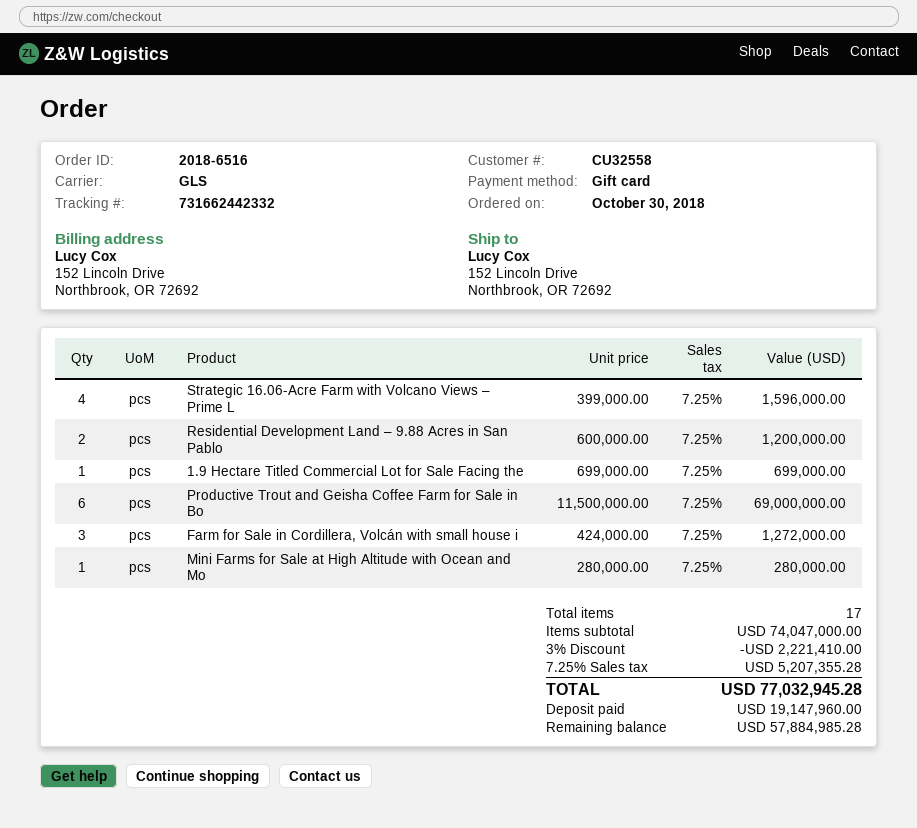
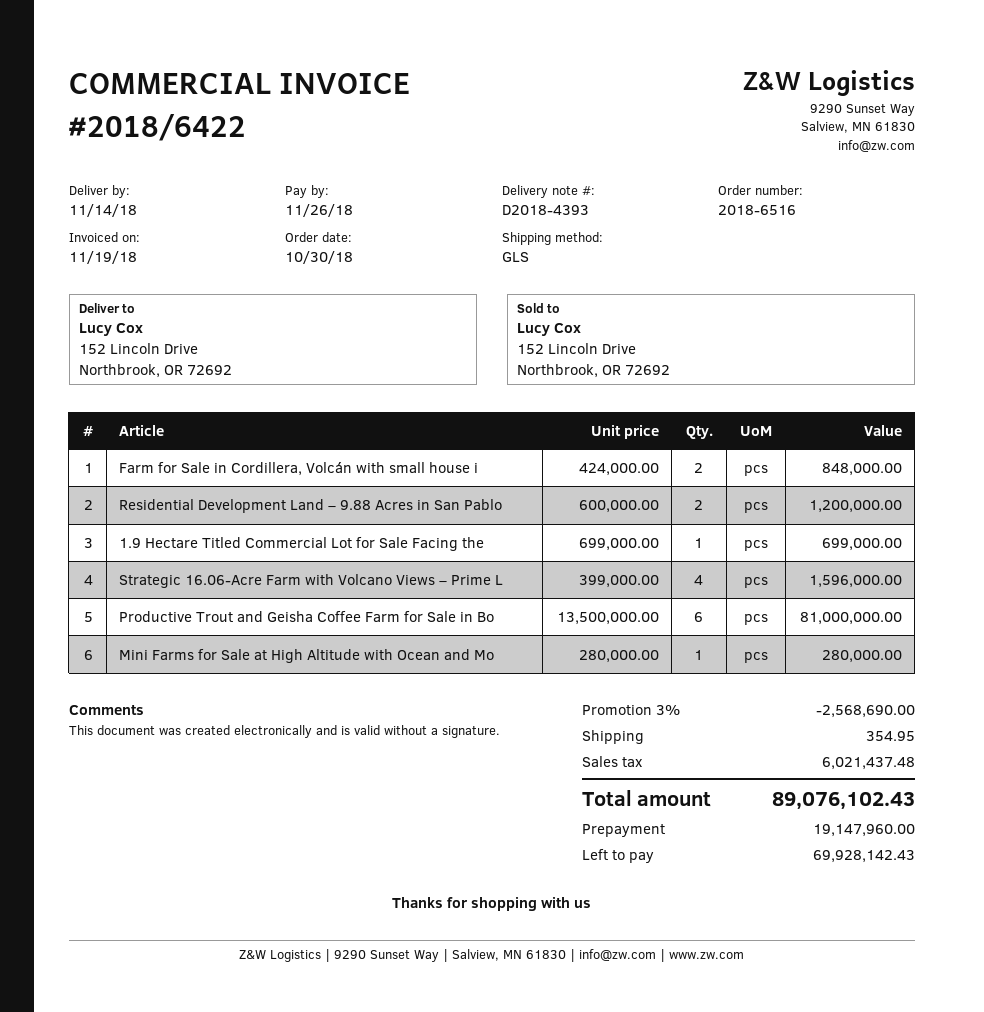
Productive Trout and Geisha Coffee Farm for Sale in Bo: 6 x 11500000.00 = 69000000.00 -> 6 x 13500000.00 = 81000000.00
Farm for Sale in Cordillera, Volcán with small house i: 3 x 424000.00 = 1272000.00 -> 2 x 424000.00 = 848000.00
discount: 3% = 2221410.00 -> 3% = 2568690.00
shipping: none -> 354.95
tax: 5207355.28 -> 6021437.48
total: 77032945.28 -> 89076102.43
balance: 57884985.28 -> 69928142.43

